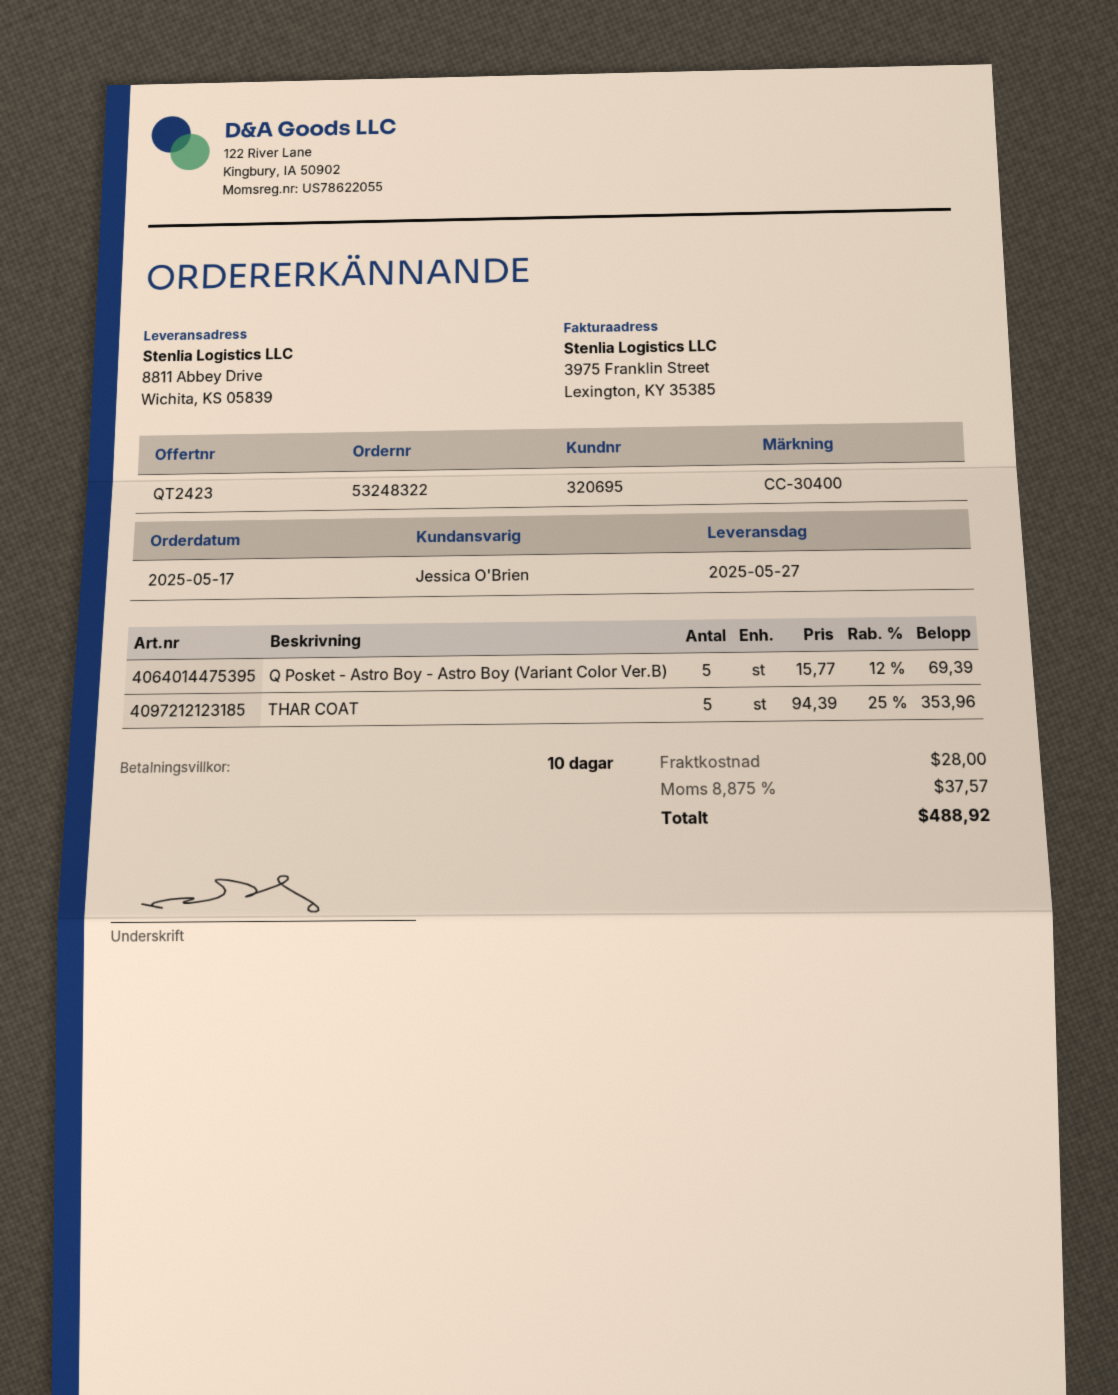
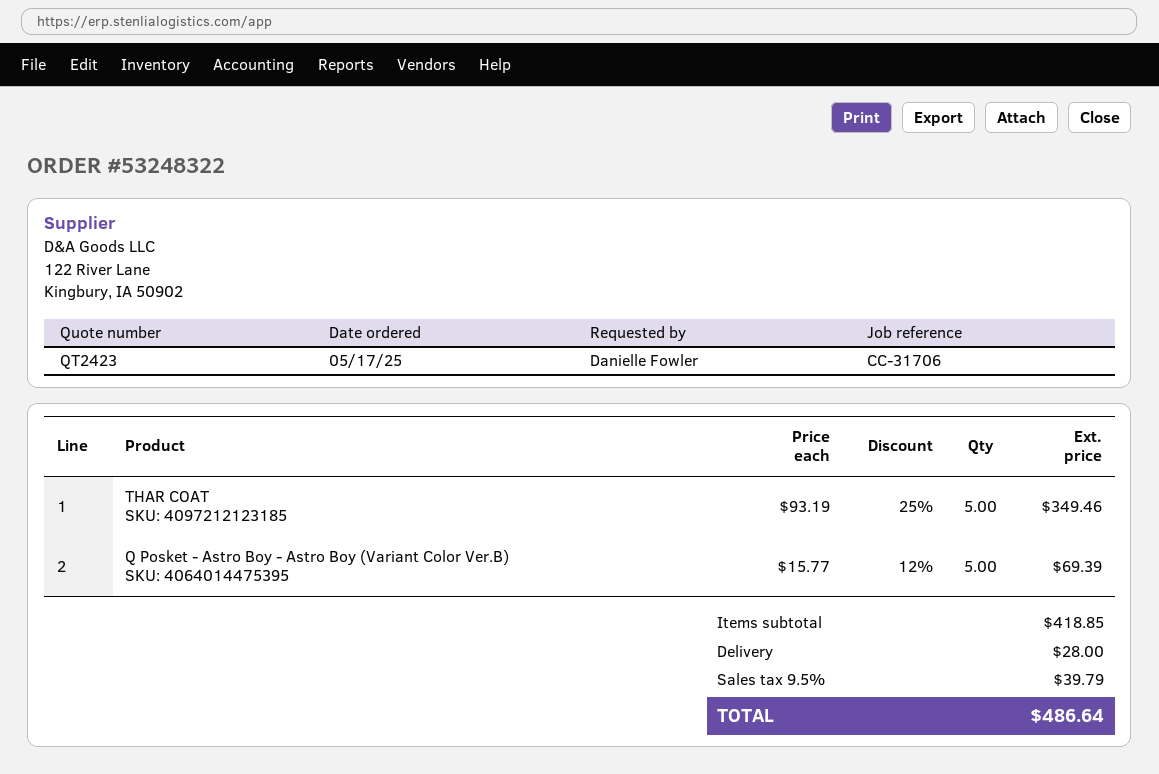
reference: CC-30400 -> CC-31706
THAR COAT: 5 x 94.39 - 25% = 353.96 -> 5 x 93.19 - 25% = 349.46
tax: 8.875% = 37.57 -> 9.5% = 39.79
total: 488.92 -> 486.64

